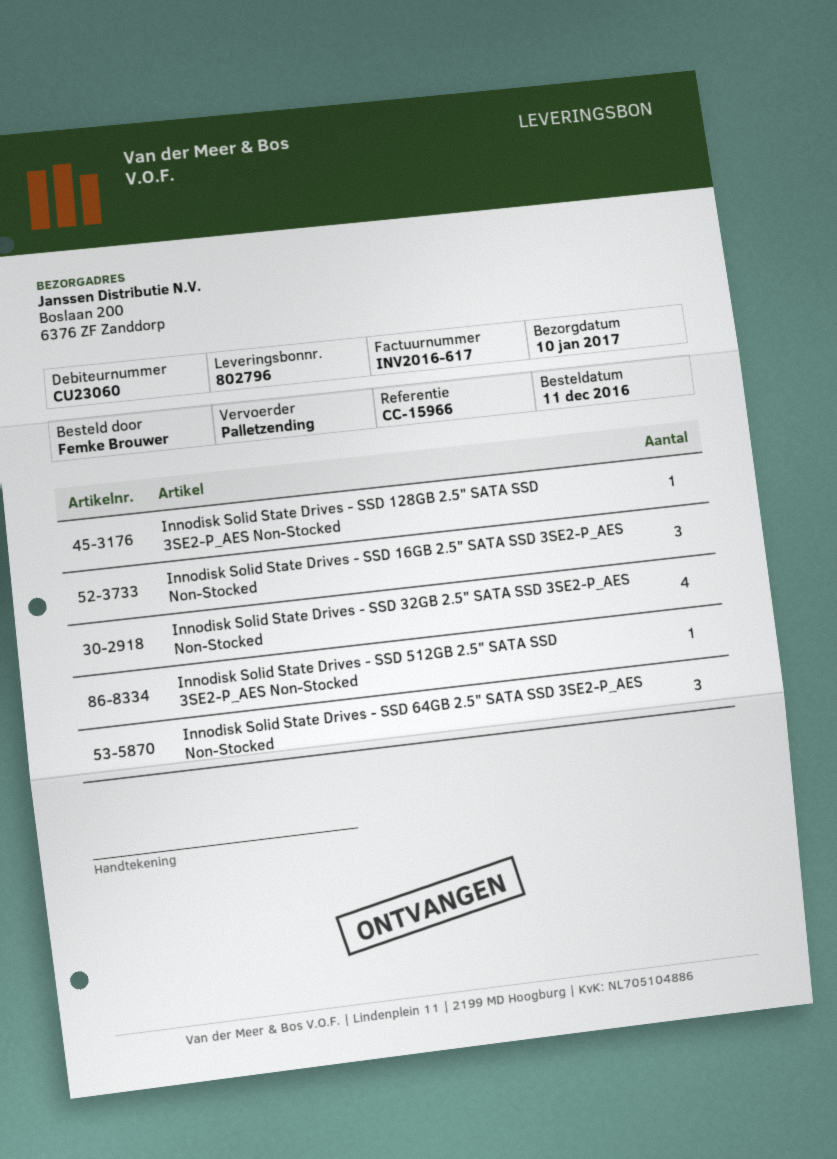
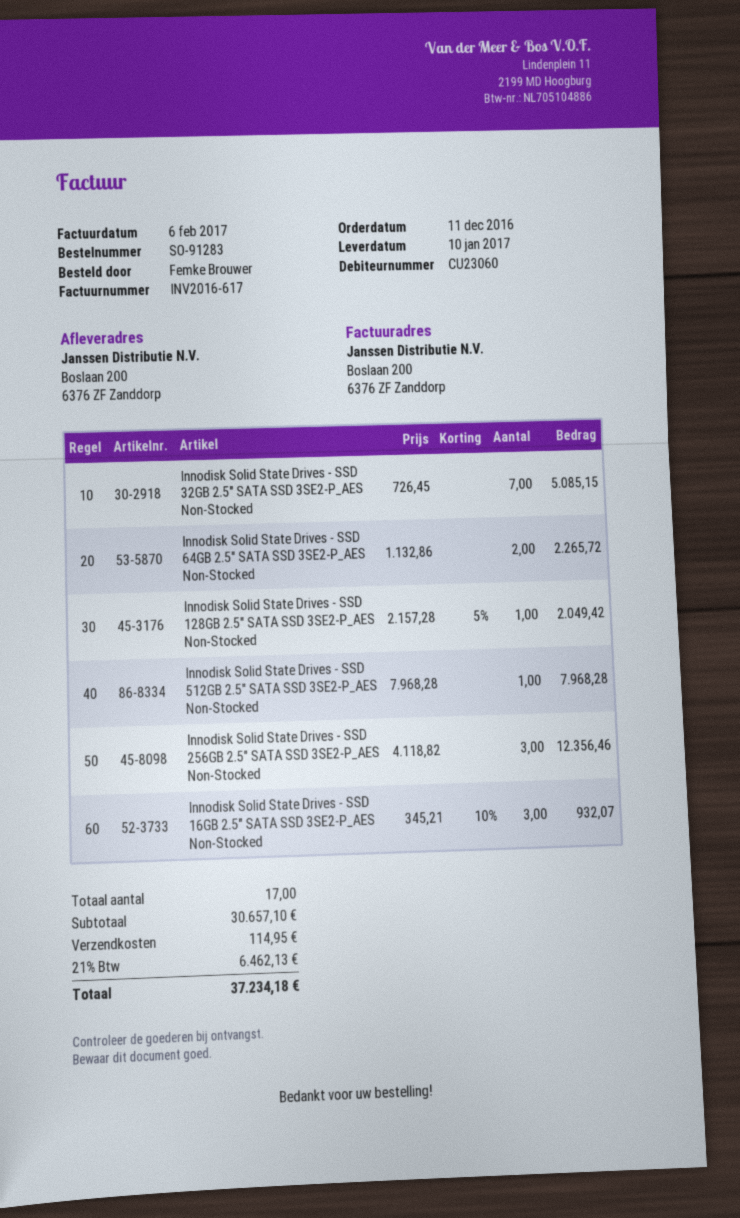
Innodisk Solid State Drives - SSD 32GB 2.5" SATA SSD 3SE2-P_AES Non-Stocked: 4 -> 7
Innodisk Solid State Drives - SSD 64GB 2.5" SATA SSD 3SE2-P_AES Non-Stocked: 3 -> 2
Innodisk Solid State Drives - SSD 256GB 2.5" SATA SSD 3SE2-P_AES Non-Stocked: none -> 3

